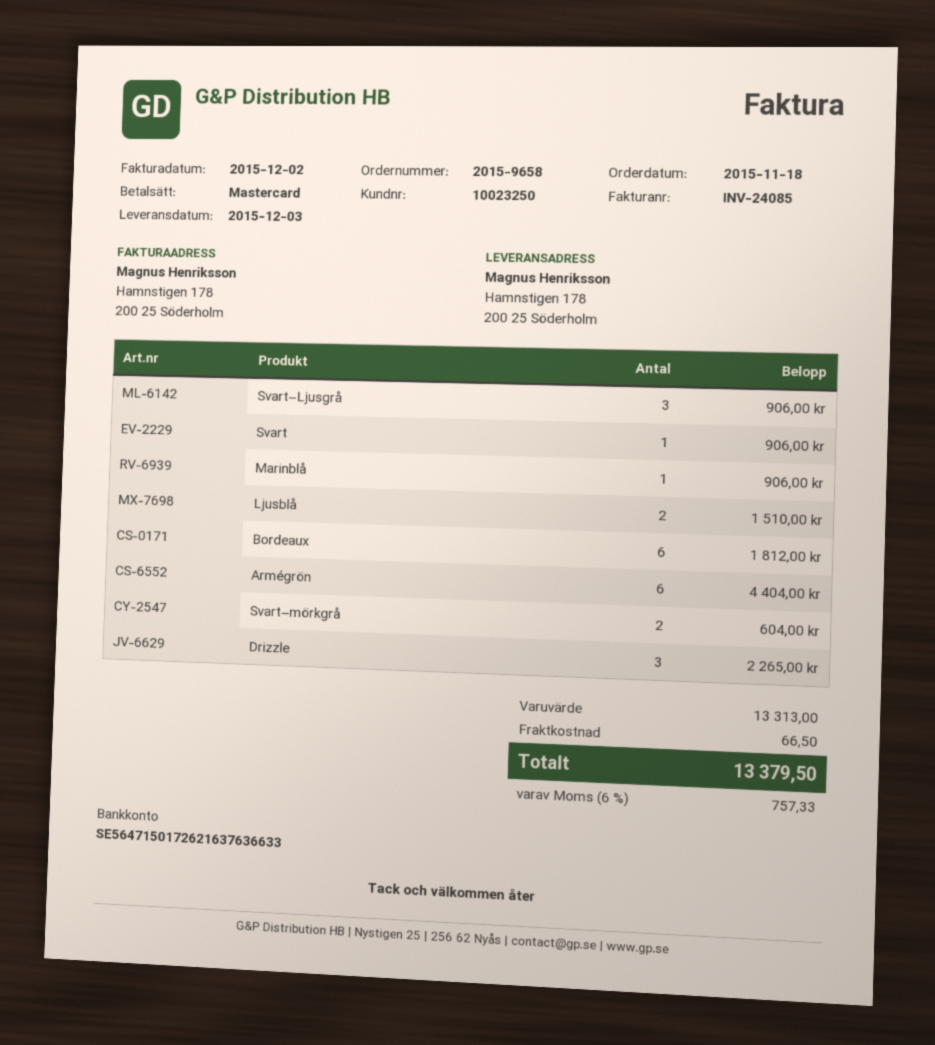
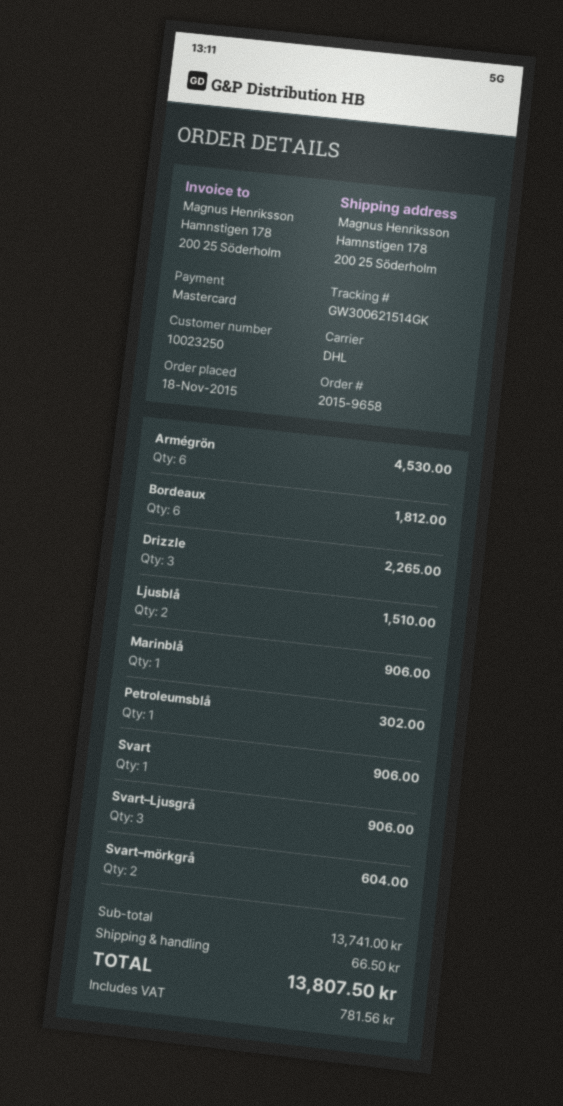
Armégrön: 6 for 4404.00 -> 6 for 4530.00
Petroleumsblå: none -> 1 for 302.00
subtotal: 13313.00 -> 13741.00
tax: 757.33 -> 781.56
total: 13379.50 -> 13807.50

